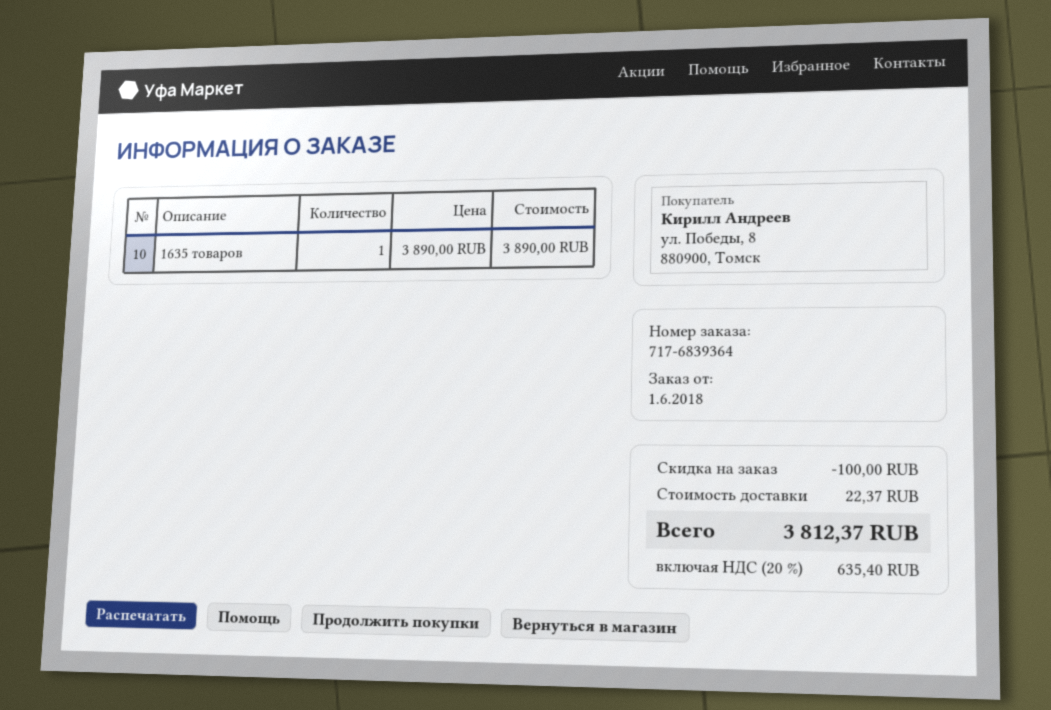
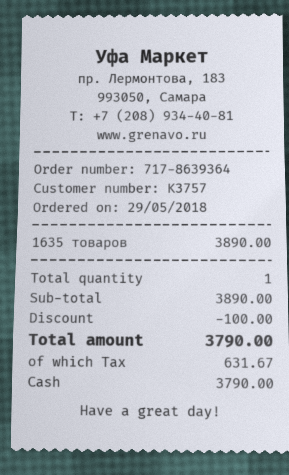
order number: 717-6839364 -> 717-8639364
order date: 2018-06-01 -> 2018-05-29
shipping: 22.37 -> none
tax: 635.40 -> 631.67
total: 3812.37 -> 3790.00

